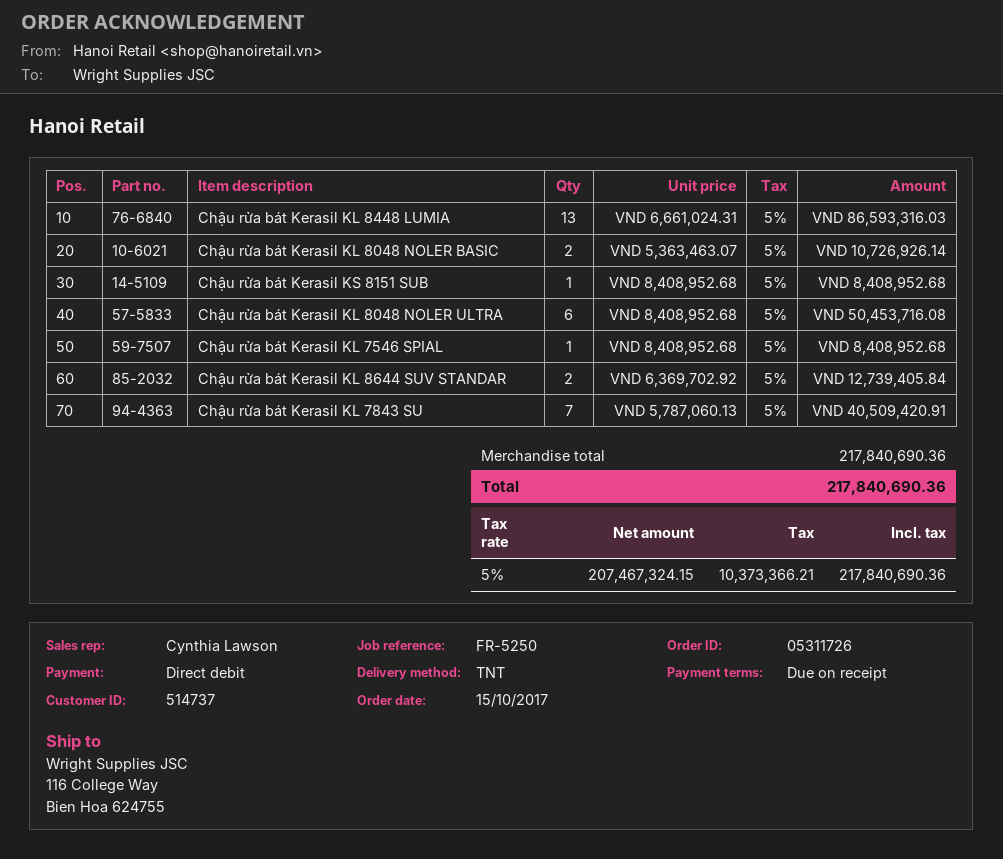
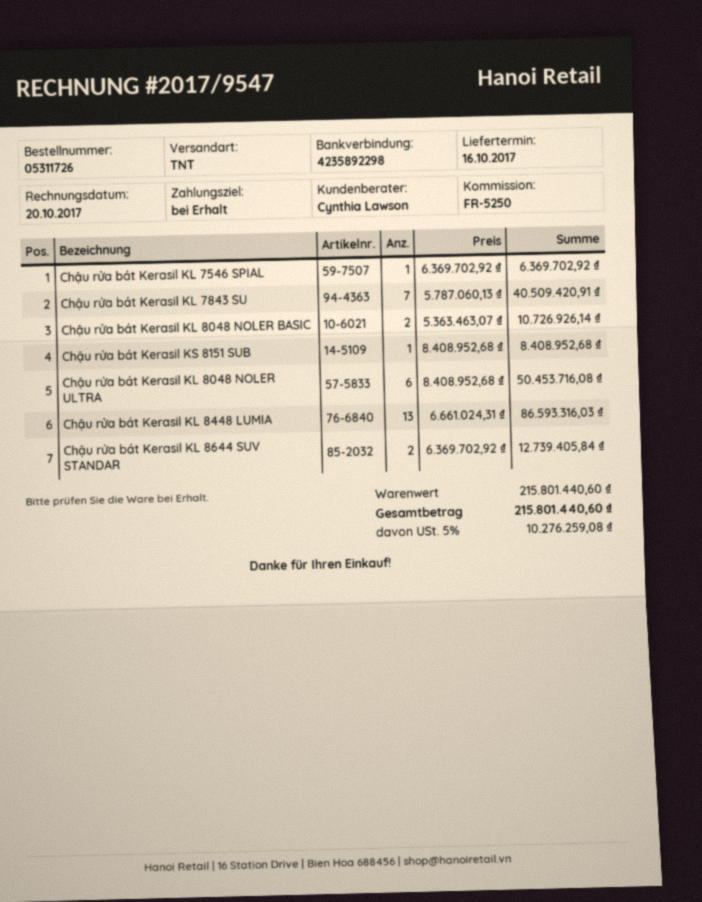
Chậu rửa bát Kerasil KL 7546 SPIAL: 1 x 8408952.68 = 8408952.68 -> 1 x 6369702.92 = 6369702.92
subtotal: 217840690.36 -> 215801440.60
tax: 5% = 10373366.21 -> 5% = 10276259.08
total: 217840690.36 -> 215801440.60

